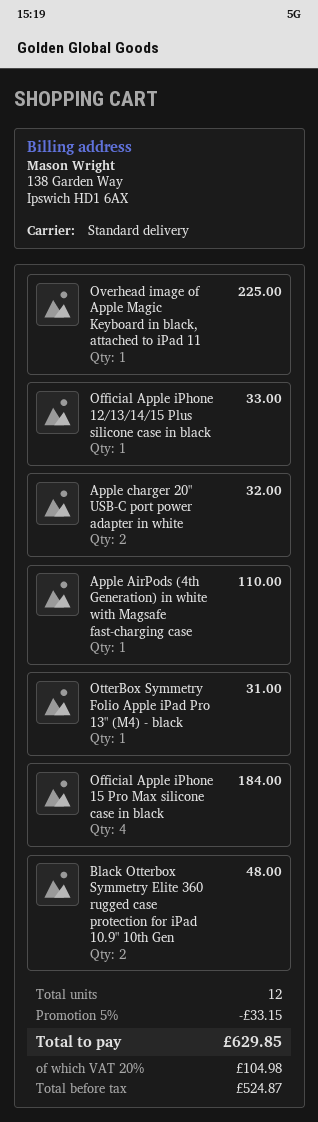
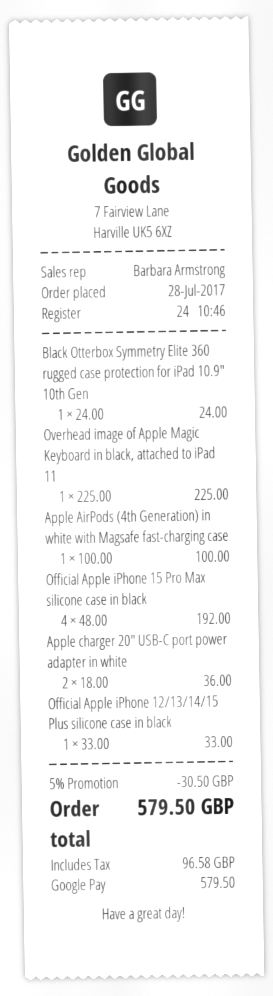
Apple charger 20" USB-C port power adapter in white: 2 for 32.00 -> 2 for 36.00
Apple AirPods (4th Generation) in white with Magsafe fast-charging case: 1 for 110.00 -> 1 for 100.00
OtterBox Symmetry Folio Apple iPad Pro 13" (M4) - black: 1 for 31.00 -> none
Official Apple iPhone 15 Pro Max silicone case in black: 4 for 184.00 -> 4 for 192.00
Black Otterbox Symmetry Elite 360 rugged case protection for iPad 10.9" 10th Gen: 2 for 48.00 -> 1 for 24.00
discount: 5% = 33.15 -> 5% = 30.50
tax: 104.98 -> 96.58
total: 629.85 -> 579.50

